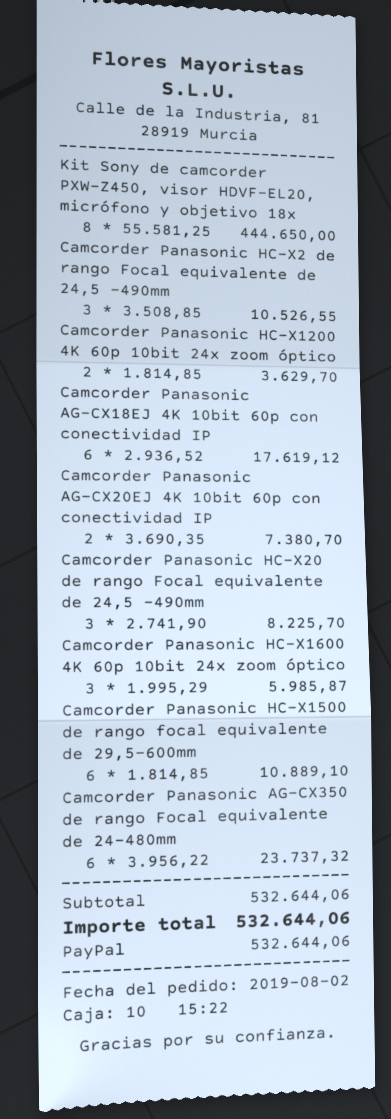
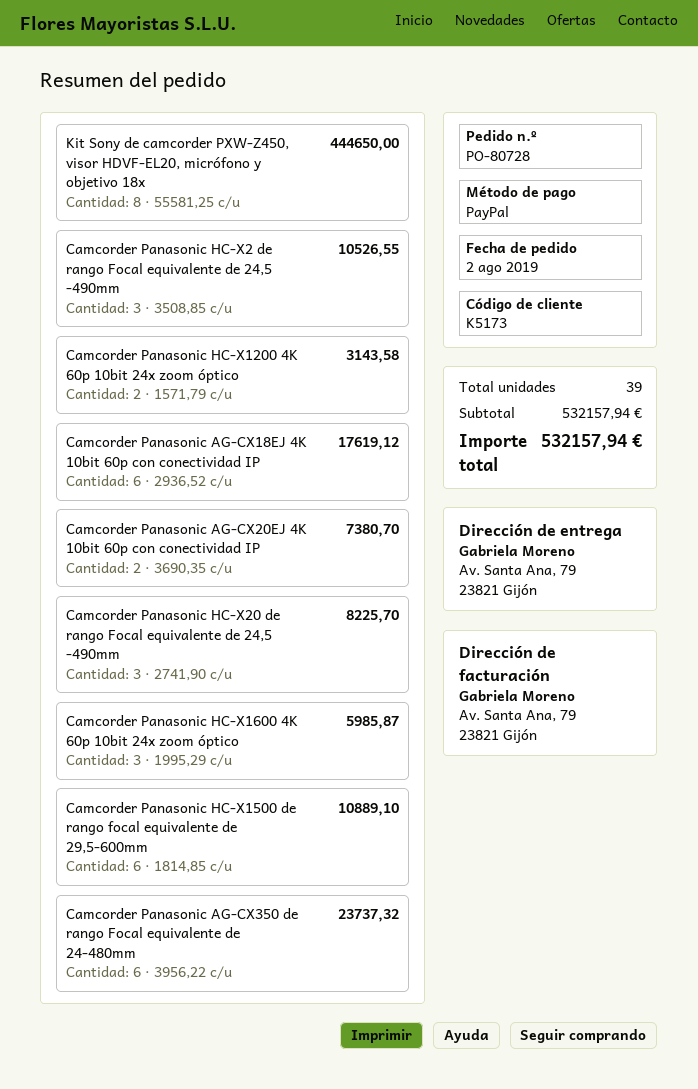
Camcorder Panasonic HC-X1200 4K 60p 10bit 24x zoom óptico: 2 x 1814.85 = 3629.70 -> 2 x 1571.79 = 3143.58
subtotal: 532644.06 -> 532157.94
total: 532644.06 -> 532157.94

